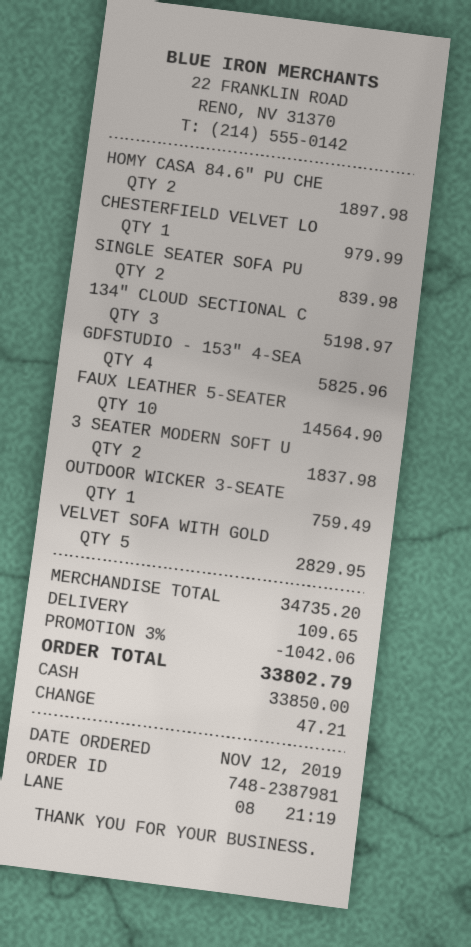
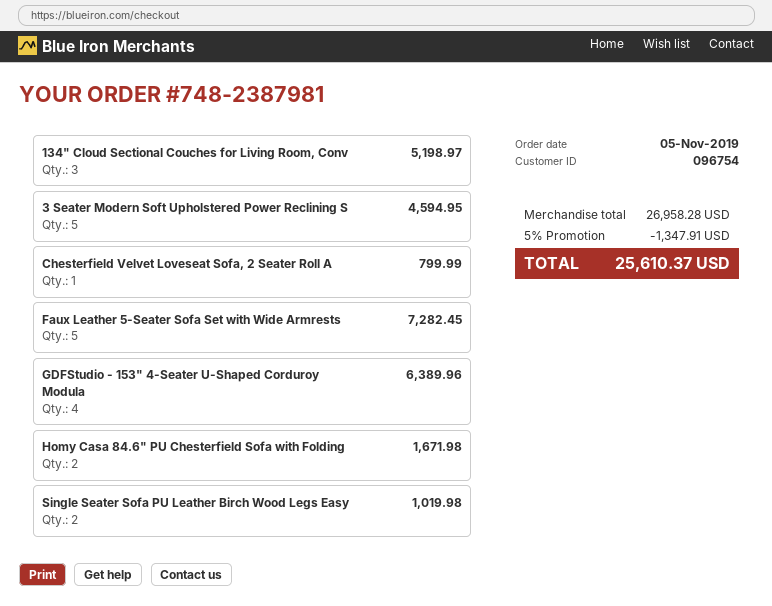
order date: 2019-11-12 -> 2019-11-05
HOMY CASA 84.6" PU CHE: 2 for 1897.98 -> 2 for 1671.98
CHESTERFIELD VELVET LO: 1 for 979.99 -> 1 for 799.99
SINGLE SEATER SOFA PU: 2 for 839.98 -> 2 for 1019.98
GDFSTUDIO - 153" 4-SEA: 4 for 5825.96 -> 4 for 6389.96
FAUX LEATHER 5-SEATER: 10 for 14564.90 -> 5 for 7282.45
3 SEATER MODERN SOFT U: 2 for 1837.98 -> 5 for 4594.95
OUTDOOR WICKER 3-SEATE: 1 for 759.49 -> none
VELVET SOFA WITH GOLD: 5 for 2829.95 -> none
subtotal: 34735.20 -> 26958.28
discount: 3% = 1042.06 -> 5% = 1347.91
shipping: 109.65 -> none
total: 33802.79 -> 25610.37

